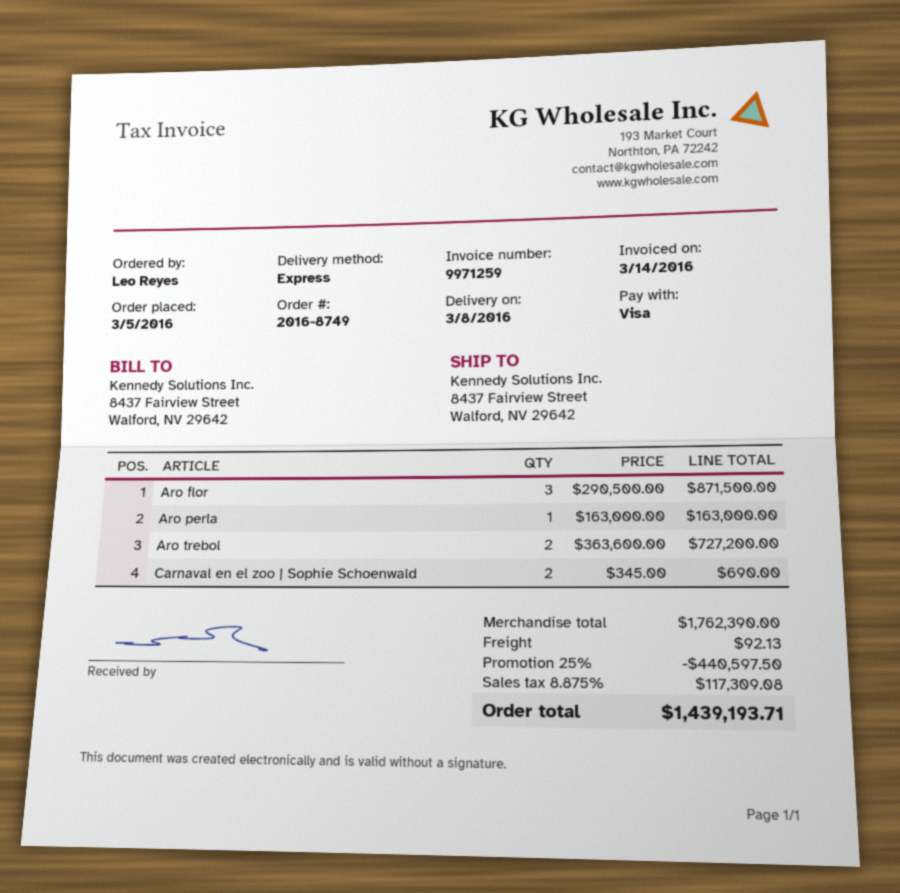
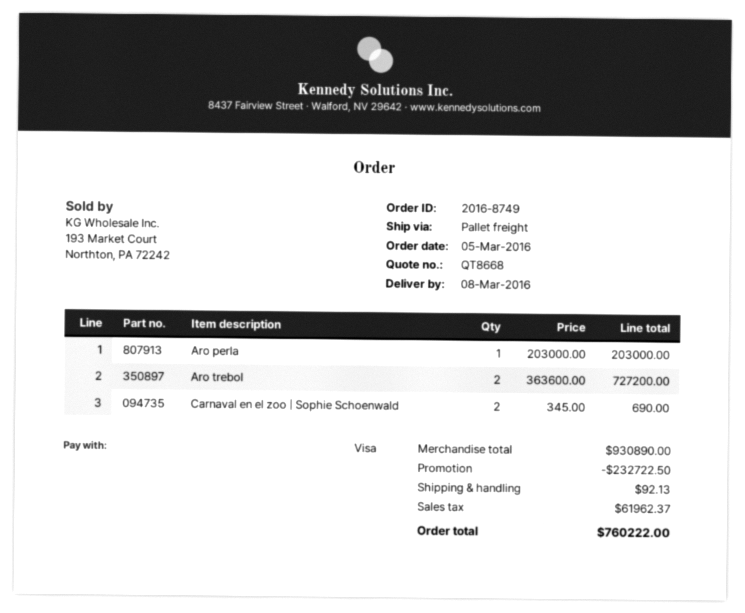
shipping method: express -> pallet freight
Aro flor: 3 x 290500.00 = 871500.00 -> none
Aro perla: 1 x 163000.00 = 163000.00 -> 1 x 203000.00 = 203000.00
subtotal: 1762390.00 -> 930890.00
discount: 440597.50 -> 232722.50
tax: 117309.08 -> 61962.37
total: 1439193.71 -> 760222.00

